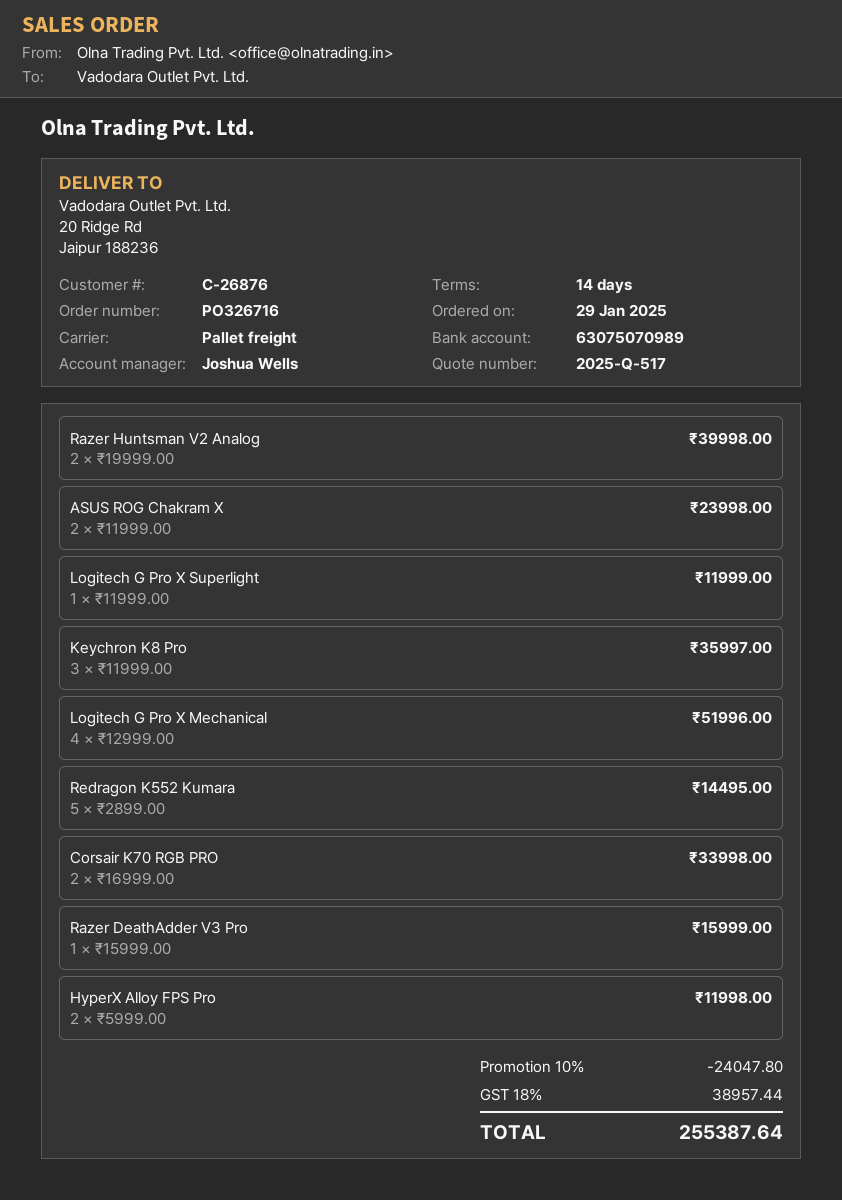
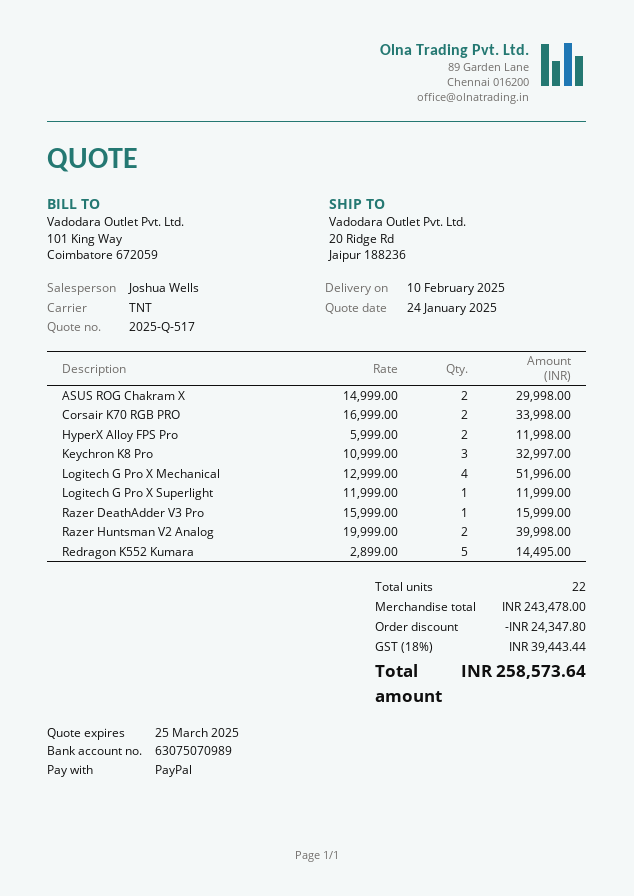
shipping method: pallet freight -> TNT
ASUS ROG Chakram X: 2 x 11999.00 = 23998.00 -> 2 x 14999.00 = 29998.00
Keychron K8 Pro: 3 x 11999.00 = 35997.00 -> 3 x 10999.00 = 32997.00
discount: 24047.80 -> 24347.80
tax: 18% = 38957.44 -> 18% = 39443.44
total: 255387.64 -> 258573.64

